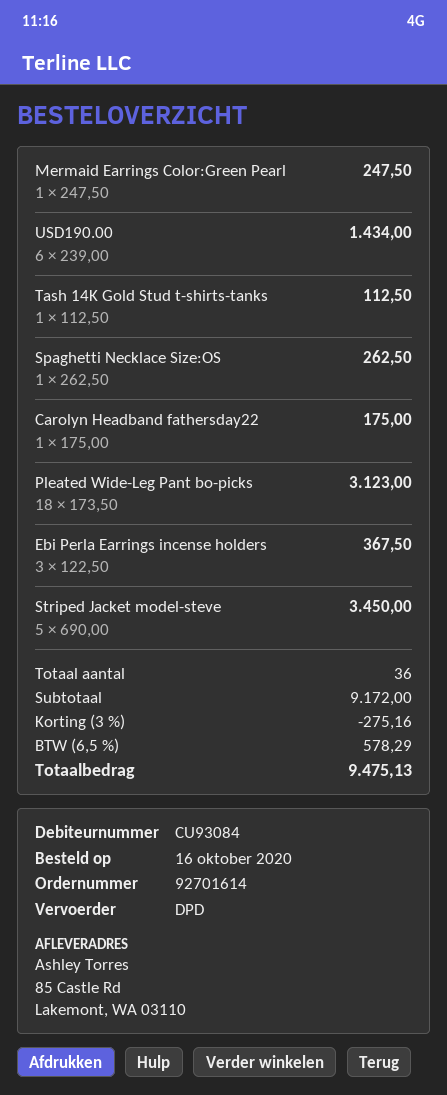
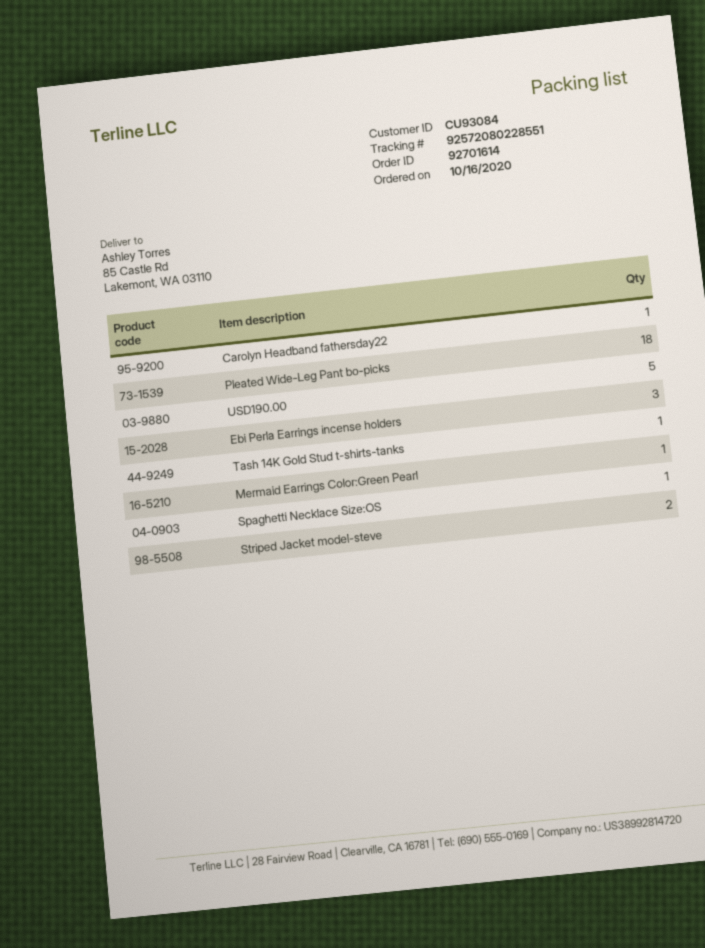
USD190.00: 6 -> 5
Striped Jacket model-steve: 5 -> 2

